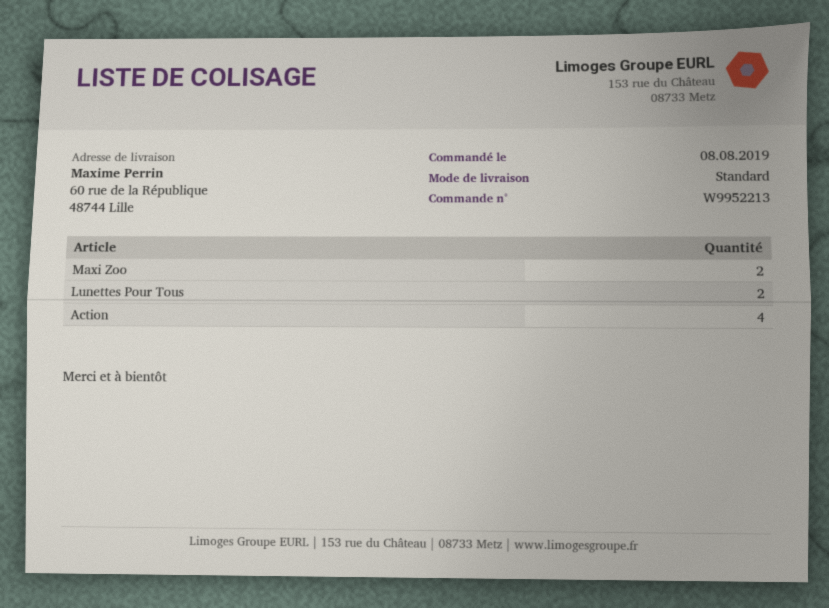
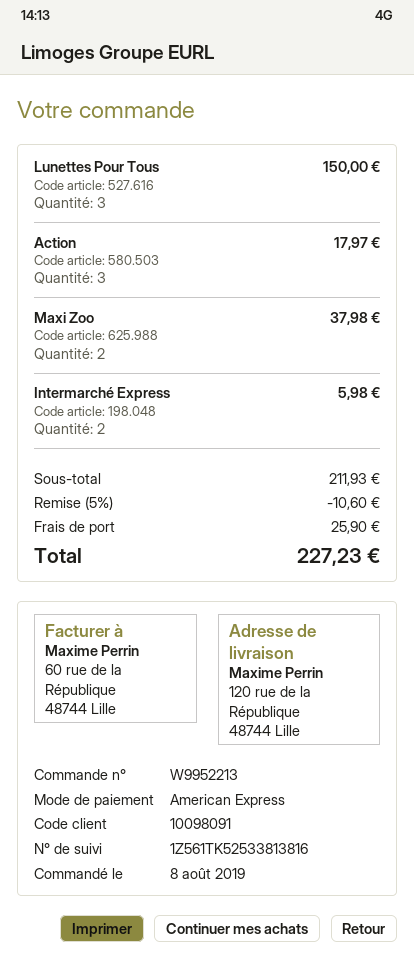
ship to: 60 rue de la République, 48744 Lille -> 120 rue de la République, 48744 Lille
Lunettes Pour Tous: 2 -> 3
Action: 4 -> 3
Intermarché Express: none -> 2

